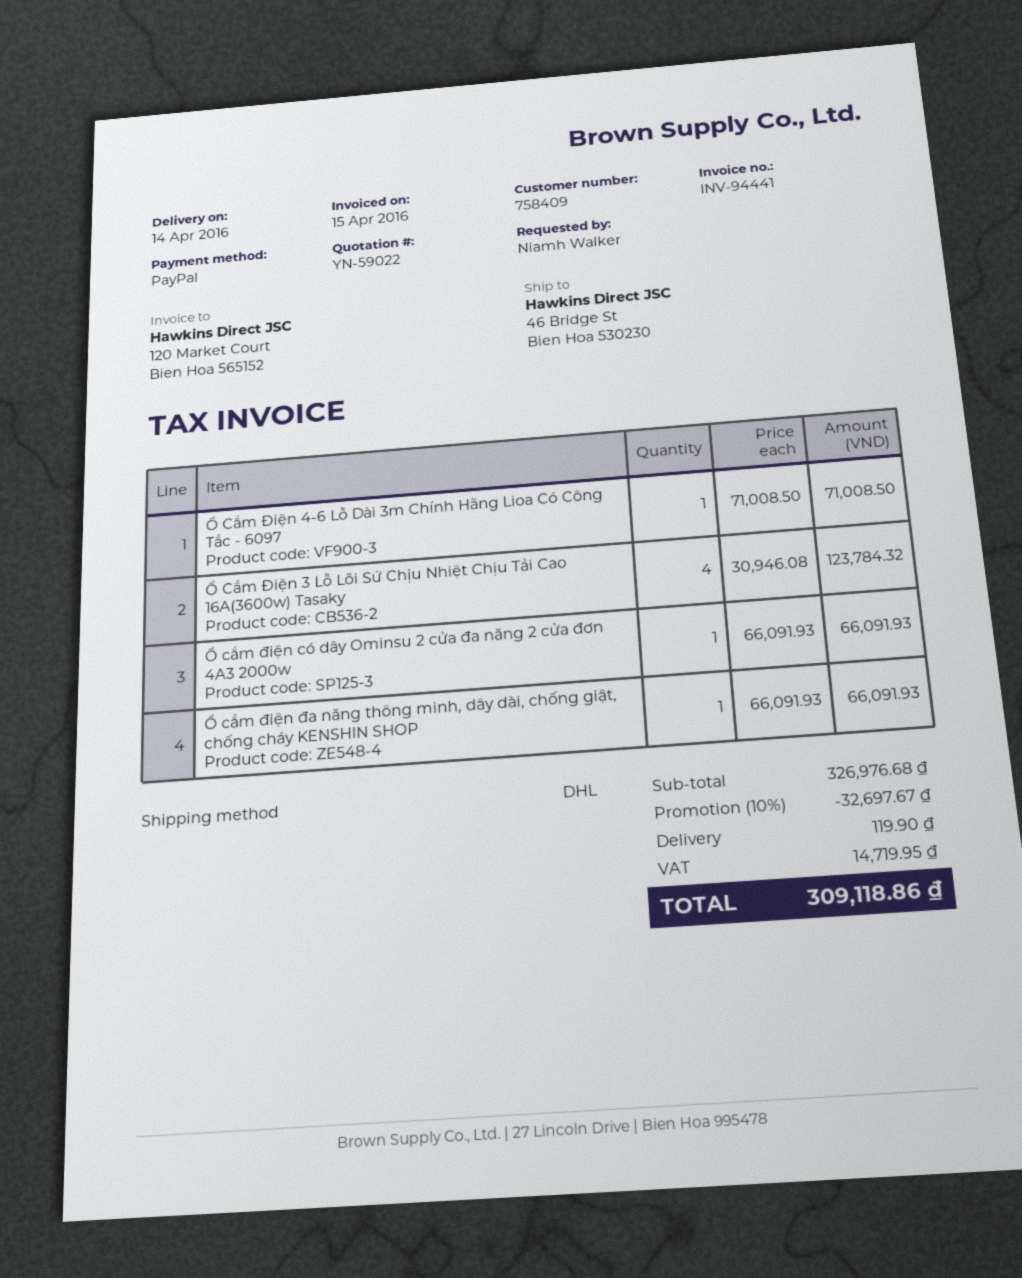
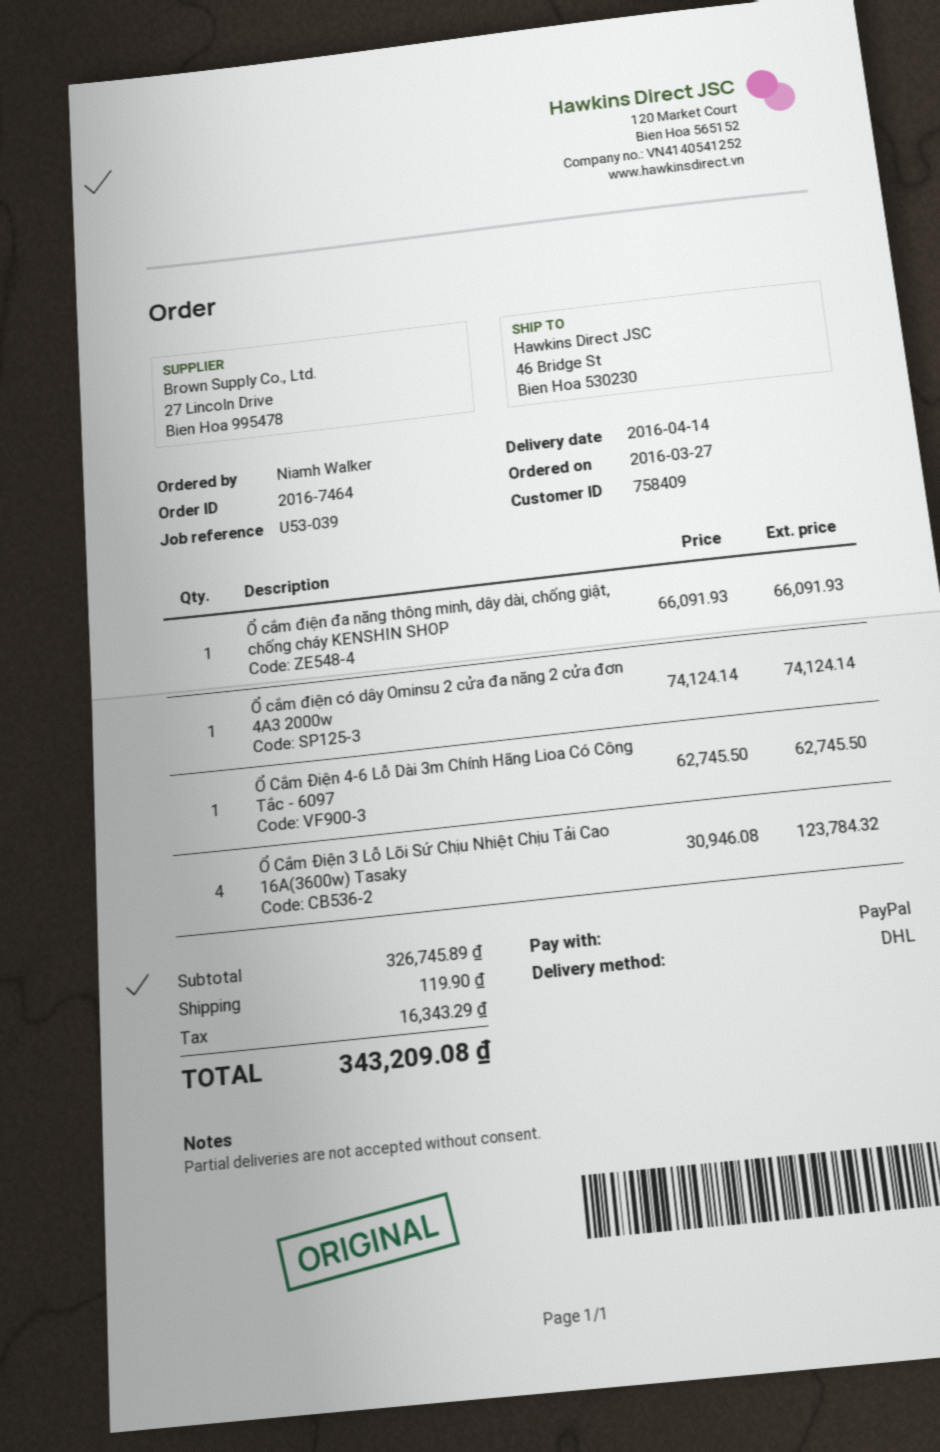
Ổ Cắm Điện 4-6 Lỗ Dài 3m Chính Hãng Lioa Có Công Tắc - 6097: 1 x 71008.50 = 71008.50 -> 1 x 62745.50 = 62745.50
Ổ cắm điện có dây Ominsu 2 cửa đa năng 2 cửa đơn 4A3 2000w: 1 x 66091.93 = 66091.93 -> 1 x 74124.14 = 74124.14
subtotal: 326976.68 -> 326745.89
discount: 10% = 32697.67 -> none
tax: 14719.95 -> 16343.29
total: 309118.86 -> 343209.08

